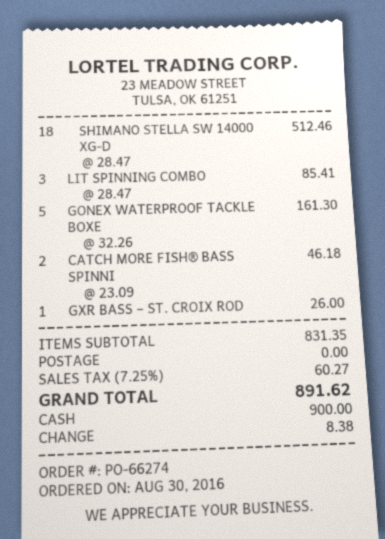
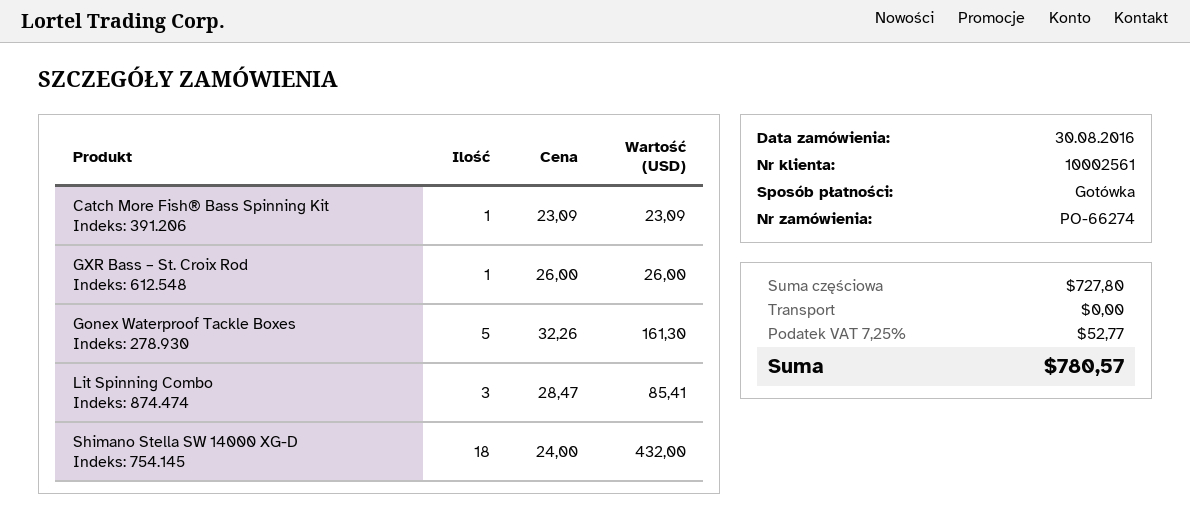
SHIMANO STELLA SW 14000 XG-D: 18 x 28.47 = 512.46 -> 18 x 24.00 = 432.00
CATCH MORE FISH® BASS SPINNI: 2 x 23.09 = 46.18 -> 1 x 23.09 = 23.09
subtotal: 831.35 -> 727.80
tax: 7.25% = 60.27 -> 7.25% = 52.77
total: 891.62 -> 780.57

